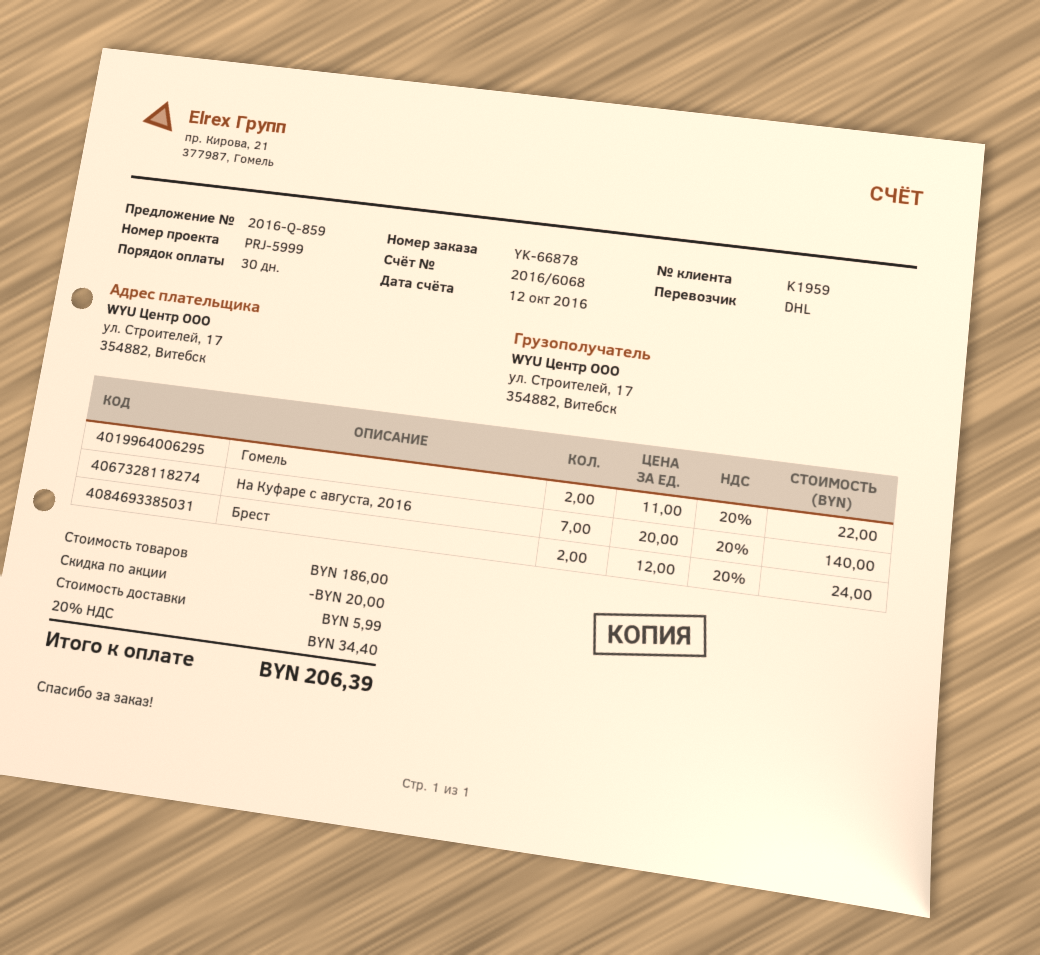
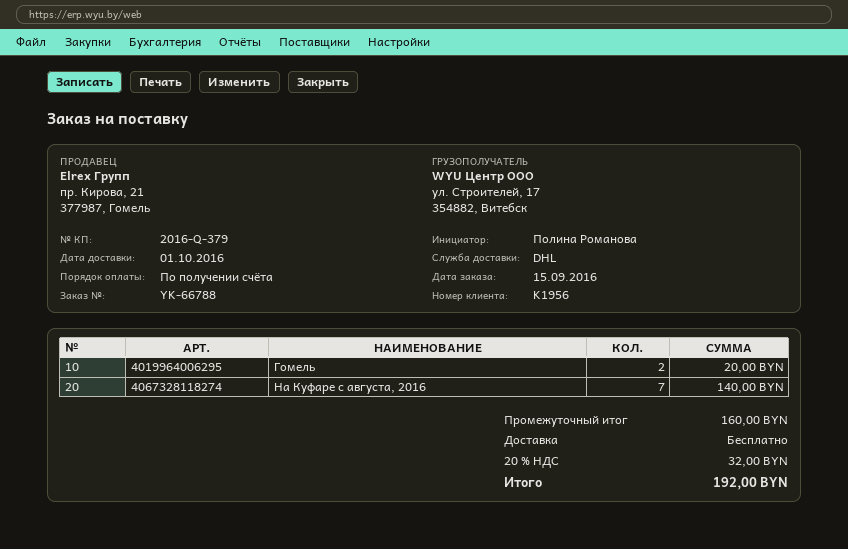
quote number: 2016-Q-859 -> 2016-Q-379
order number: YK-66878 -> YK-66788
payment terms: 30 days -> on receipt
customer number: K1959 -> K1956
Гомель: 2 for 22.00 -> 2 for 20.00
Брест: 2 for 24.00 -> none
subtotal: 186.00 -> 160.00
discount: 20.00 -> none
shipping: 5.99 -> 0.00
tax: 20% = 34.40 -> 20% = 32.00
total: 206.39 -> 192.00

